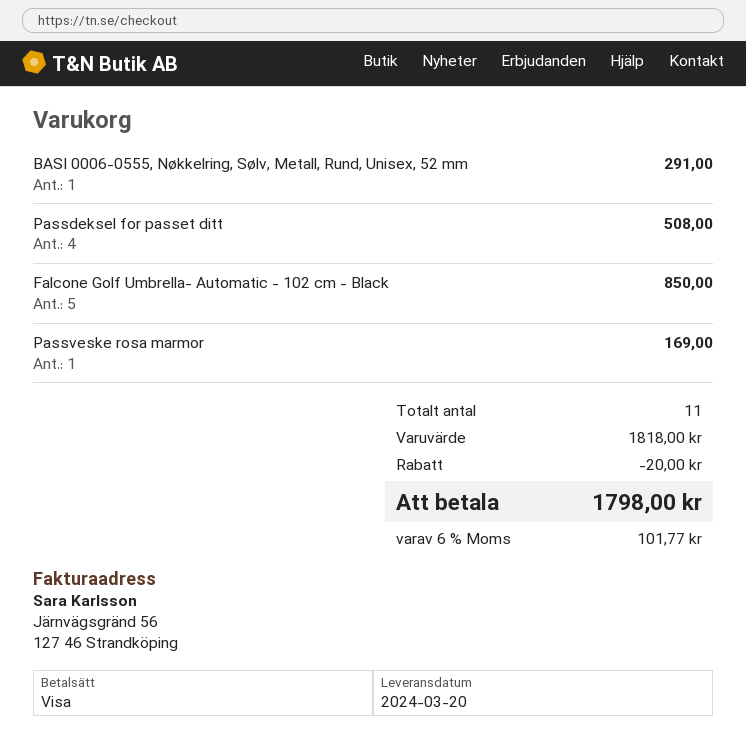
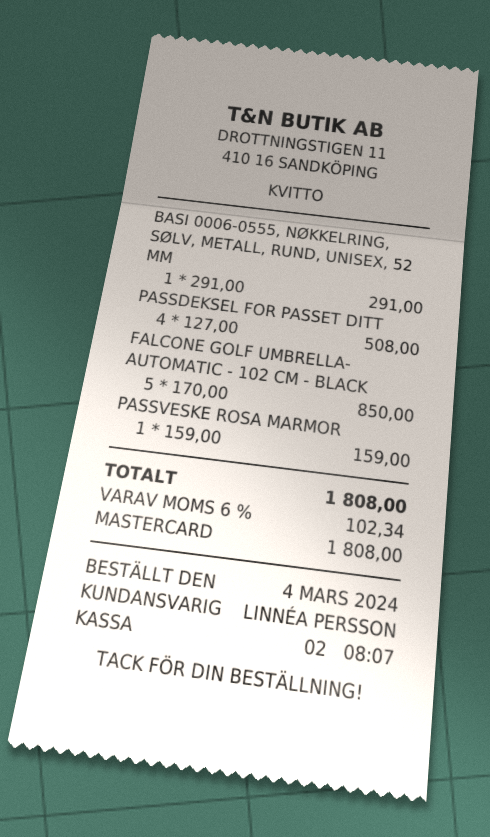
payment method: Visa -> Mastercard
Passveske rosa marmor: 1 for 169.00 -> 1 for 159.00
discount: 20.00 -> none
tax: 6% = 101.77 -> 6% = 102.34
total: 1798.00 -> 1808.00

